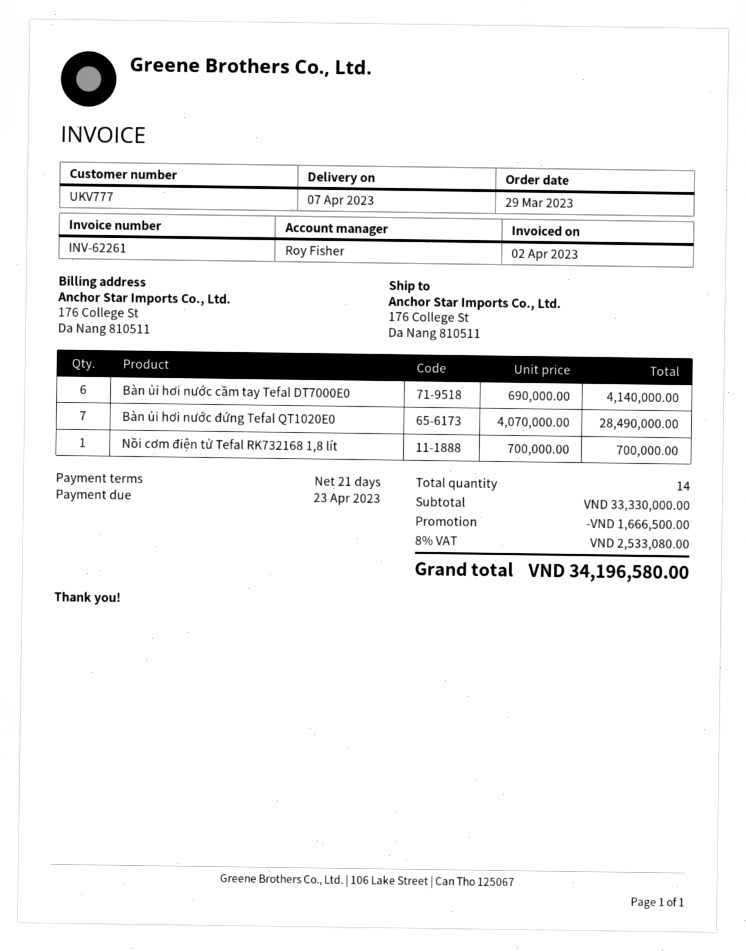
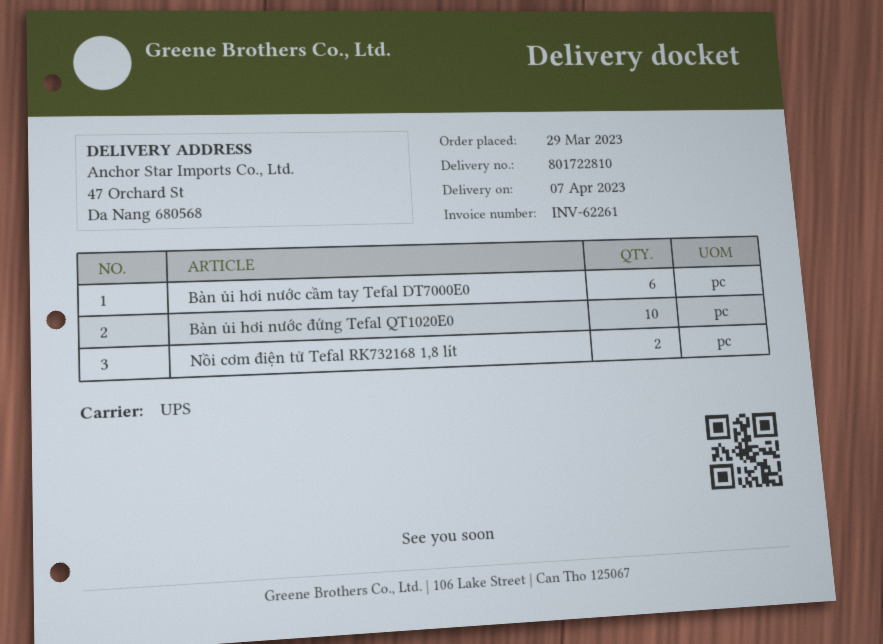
ship to: 176 College St, Da Nang 810511 -> 47 Orchard St, Da Nang 680568
Bàn ủi hơi nước đứng Tefal QT1020E0: 7 -> 10
Nồi cơm điện tử Tefal RK732168 1,8 lít: 1 -> 2

